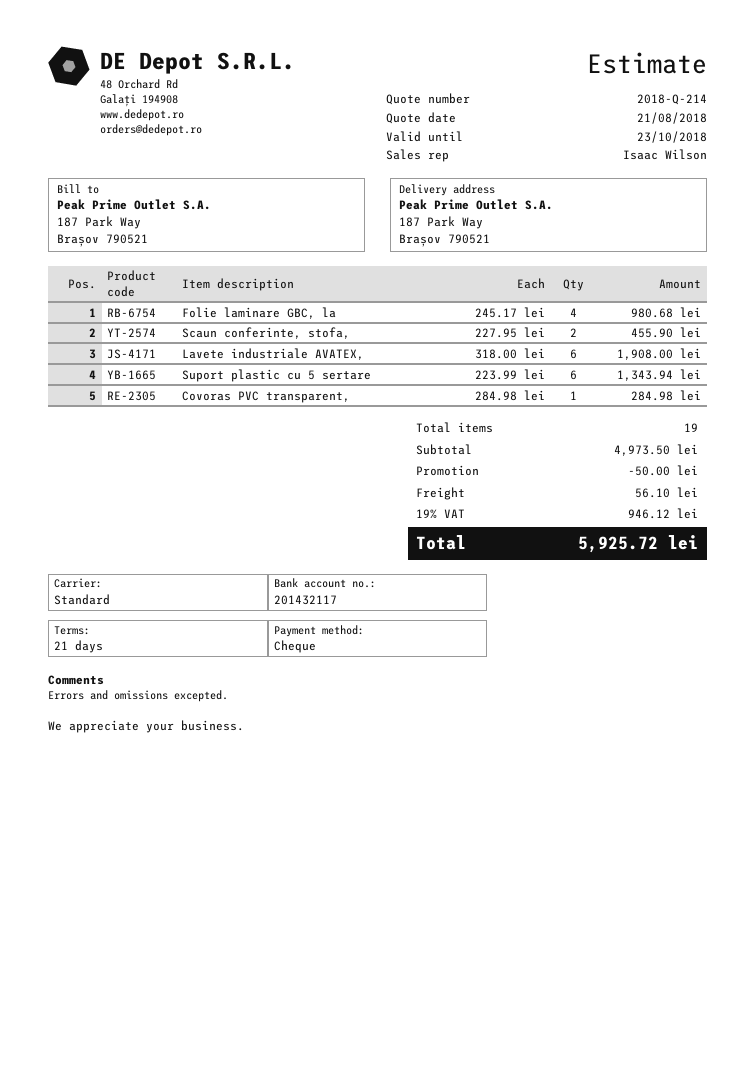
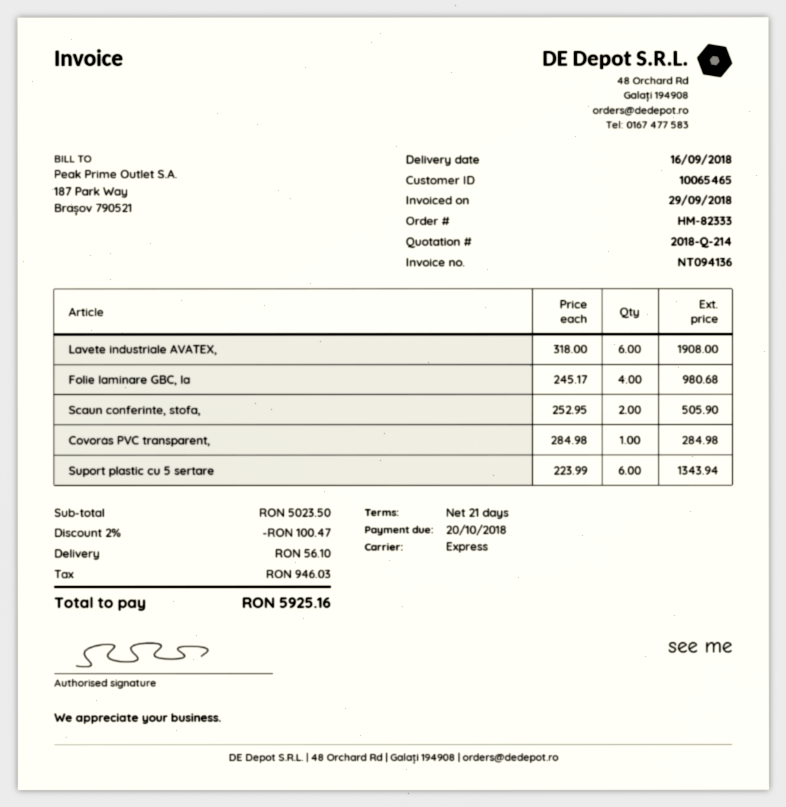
shipping method: standard -> express
Scaun conferinte, stofa,: 2 x 227.95 = 455.90 -> 2 x 252.95 = 505.90
subtotal: 4973.50 -> 5023.50
discount: 50.00 -> 100.47
tax: 946.12 -> 946.03
total: 5925.72 -> 5925.16

